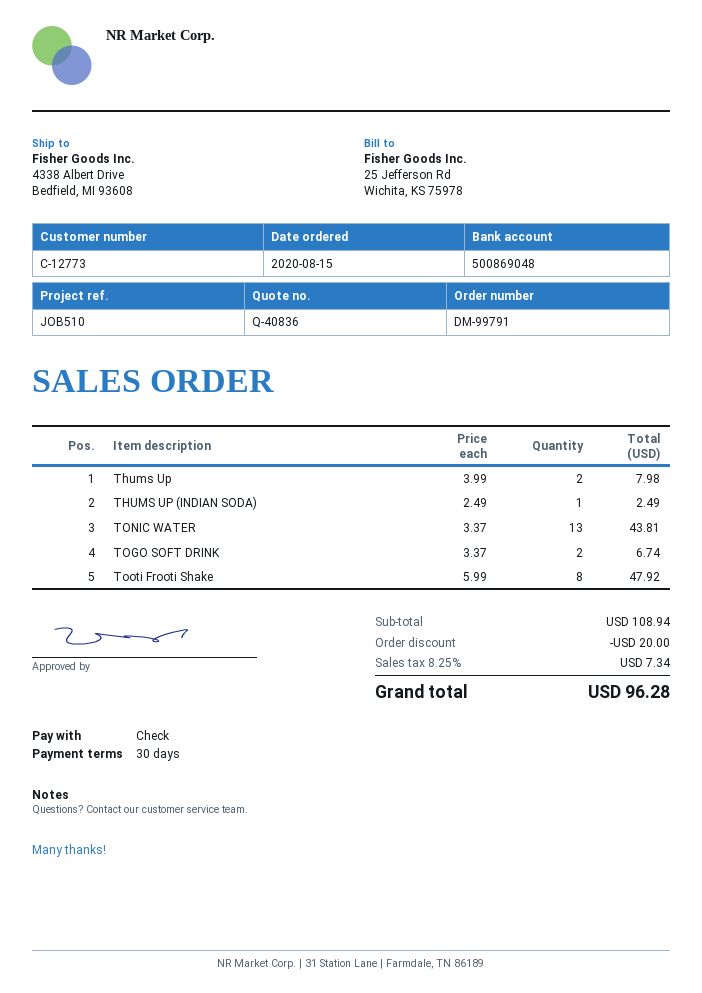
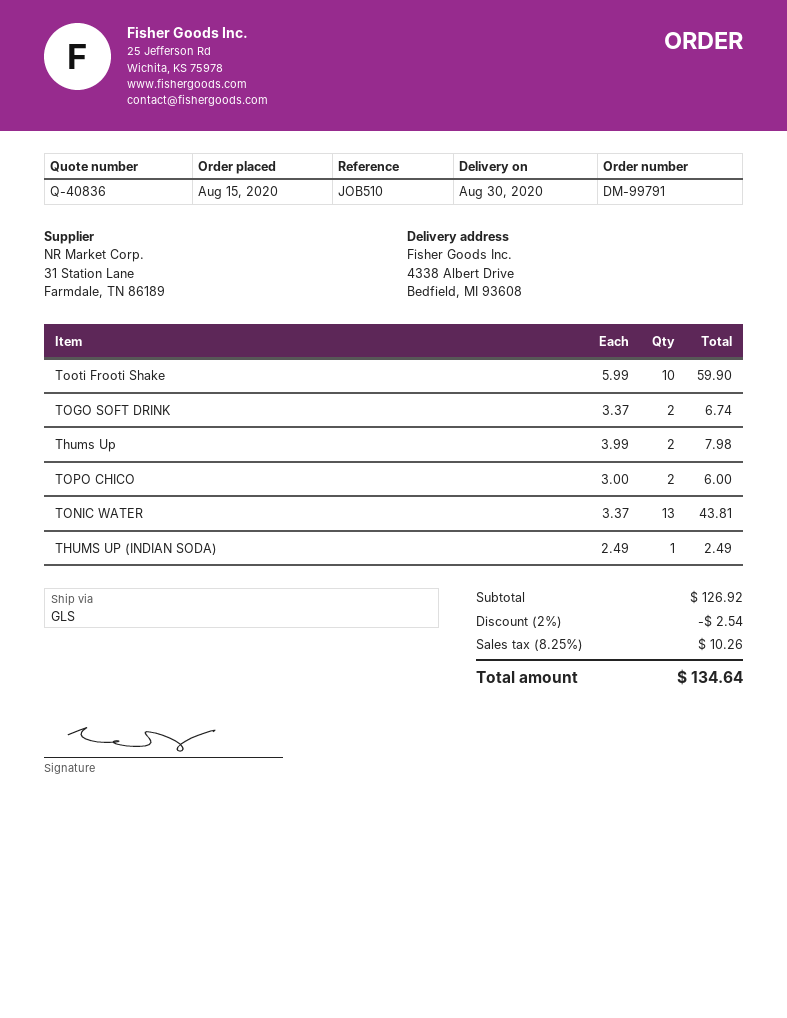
Tooti Frooti Shake: 8 x 5.99 = 47.92 -> 10 x 5.99 = 59.90
TOPO CHICO: none -> 2 x 3.00 = 6.00
subtotal: 108.94 -> 126.92
discount: 20.00 -> 2.54
tax: 8.25% = 7.34 -> 8.25% = 10.26
total: 96.28 -> 134.64

